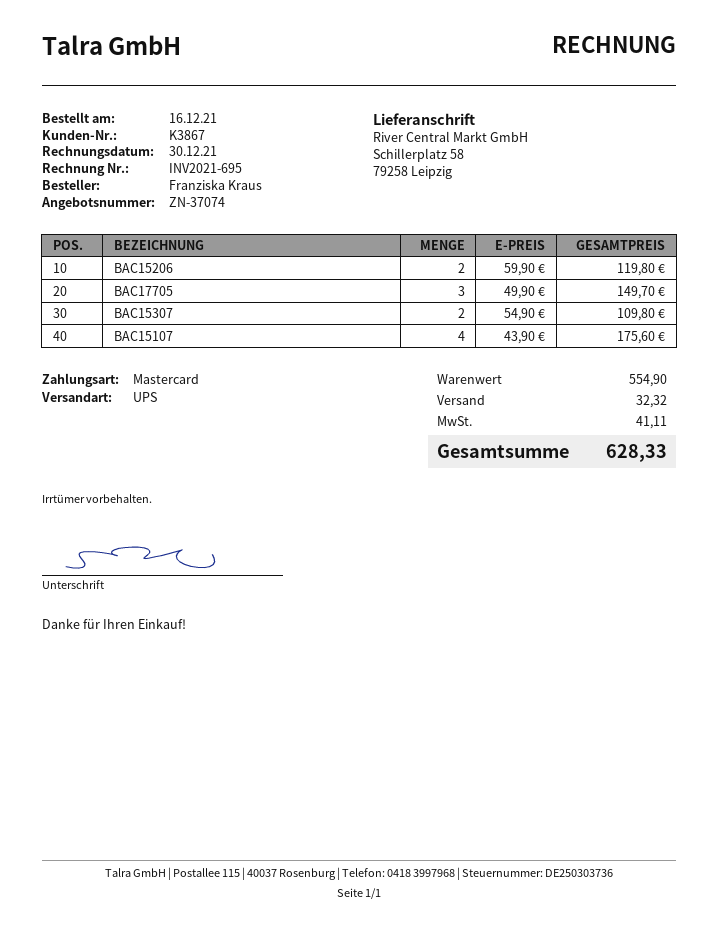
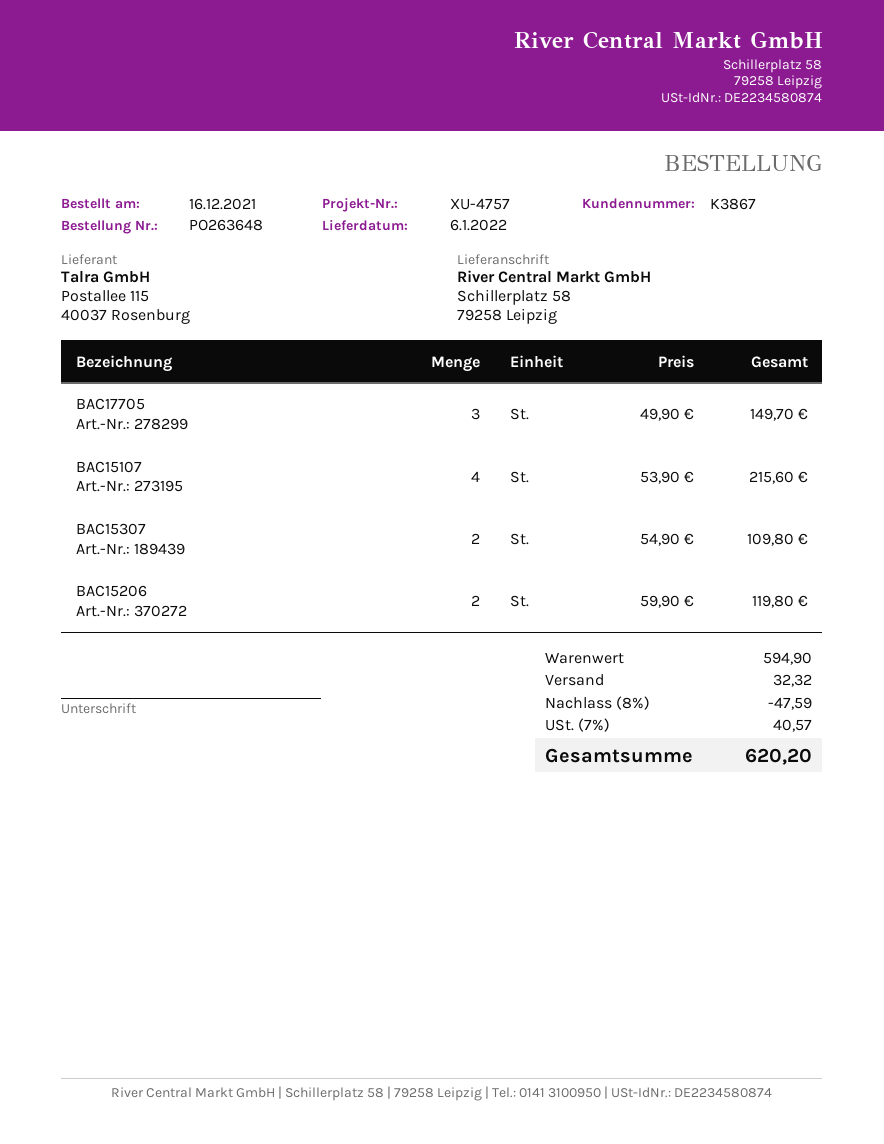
BAC15107: 4 x 43.90 = 175.60 -> 4 x 53.90 = 215.60
subtotal: 554.90 -> 594.90
discount: none -> 8% = 47.59
tax: 41.11 -> 40.57
total: 628.33 -> 620.20

